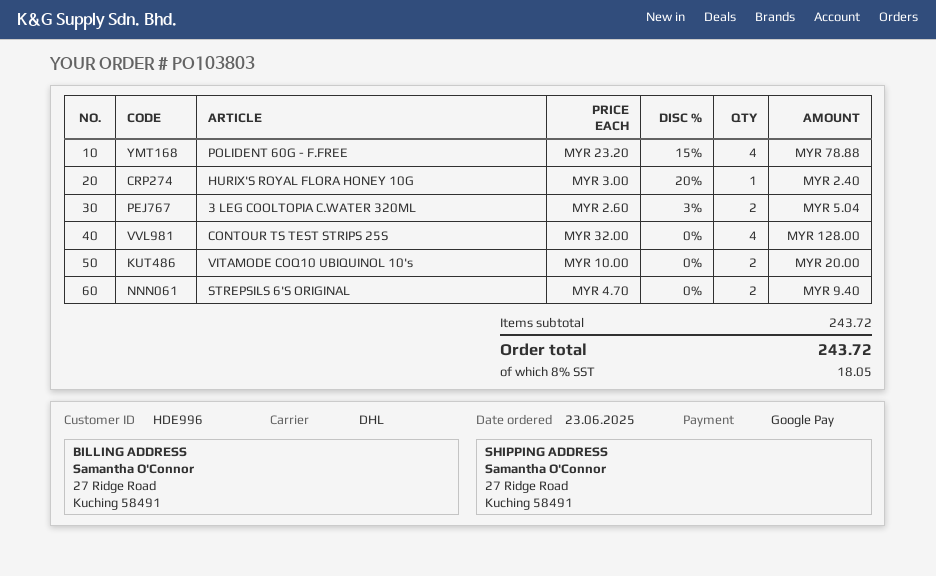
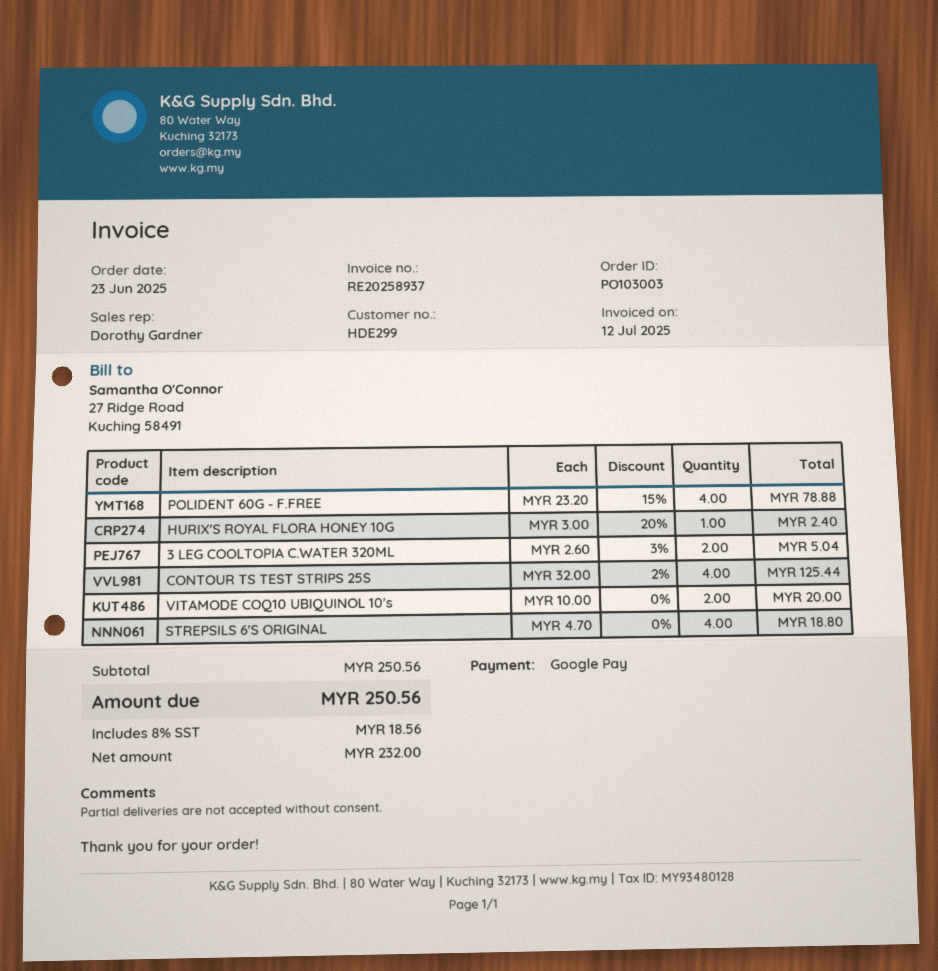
order number: PO103803 -> PO103003
customer number: HDE996 -> HDE299
CONTOUR TS TEST STRIPS 25S: 4 x 32.00 = 128.00 -> 4 x 32.00 - 2% = 125.44
STREPSILS 6'S ORIGINAL: 2 x 4.70 = 9.40 -> 4 x 4.70 = 18.80
subtotal: 243.72 -> 250.56
tax: 8% = 18.05 -> 8% = 18.56
total: 243.72 -> 250.56

